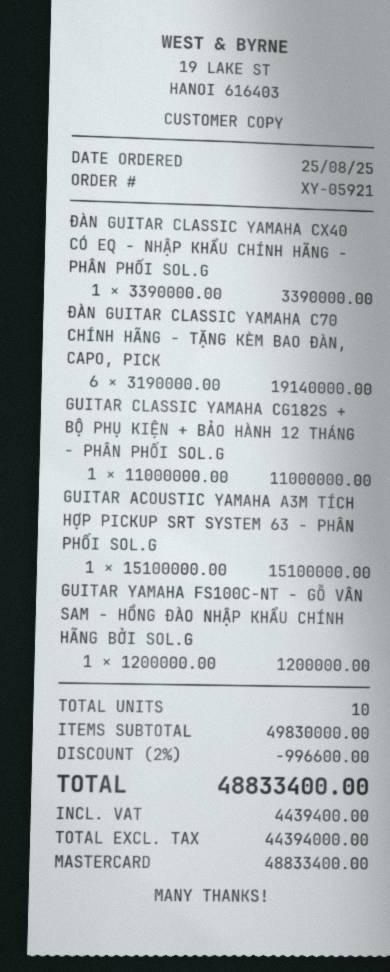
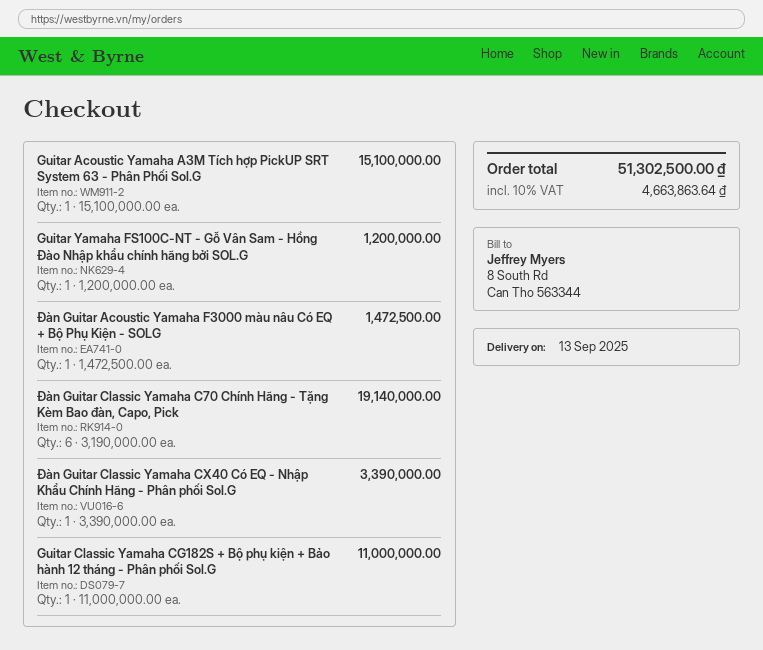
Đàn Guitar Acoustic Yamaha F3000 màu nâu Có EQ + Bộ Phụ Kiện - SOLG: none -> 1 x 1472500.00 = 1472500.00
discount: 2% = 996600.00 -> none
tax: 4439400.00 -> 4663863.64
total: 48833400.00 -> 51302500.00

